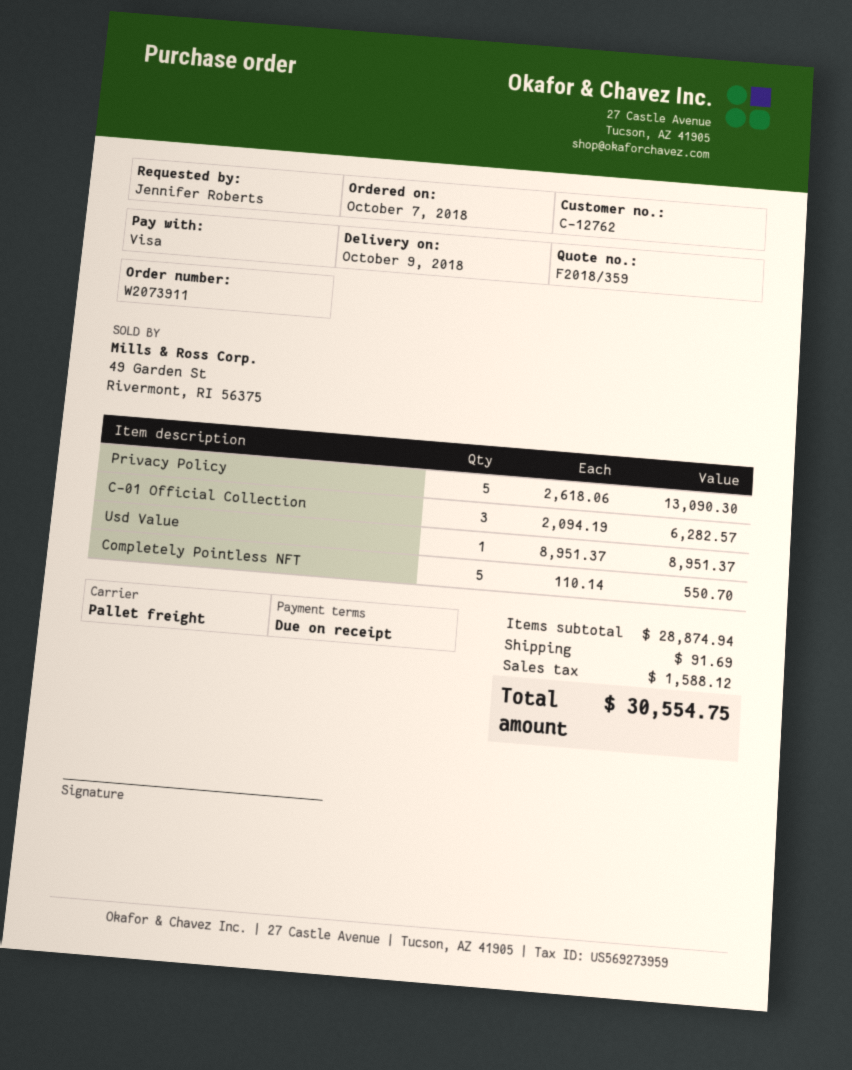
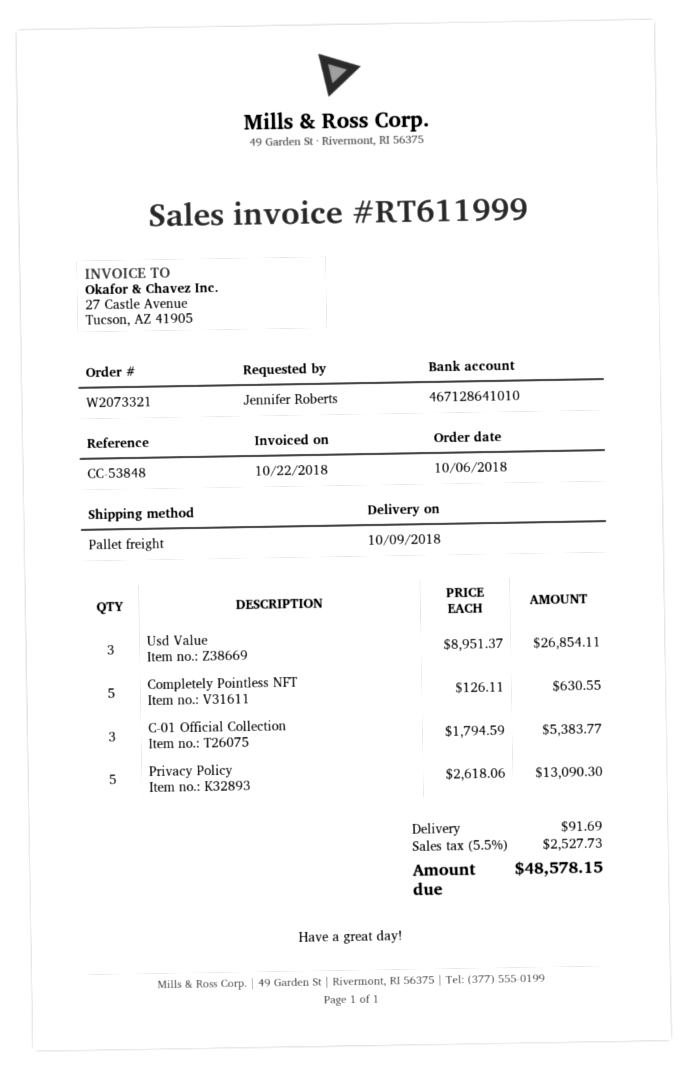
order number: W2073911 -> W2073321
order date: 2018-10-07 -> 2018-10-06
C-01 Official Collection: 3 x 2094.19 = 6282.57 -> 3 x 1794.59 = 5383.77
Usd Value: 1 x 8951.37 = 8951.37 -> 3 x 8951.37 = 26854.11
Completely Pointless NFT: 5 x 110.14 = 550.70 -> 5 x 126.11 = 630.55
tax: 1588.12 -> 2527.73
total: 30554.75 -> 48578.15

